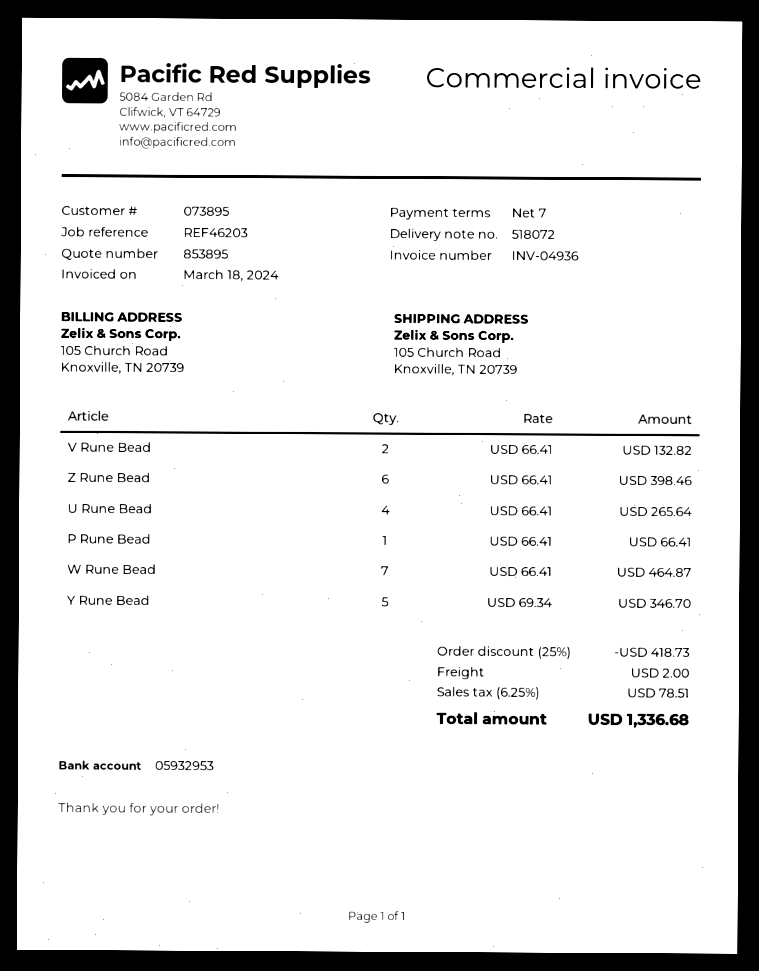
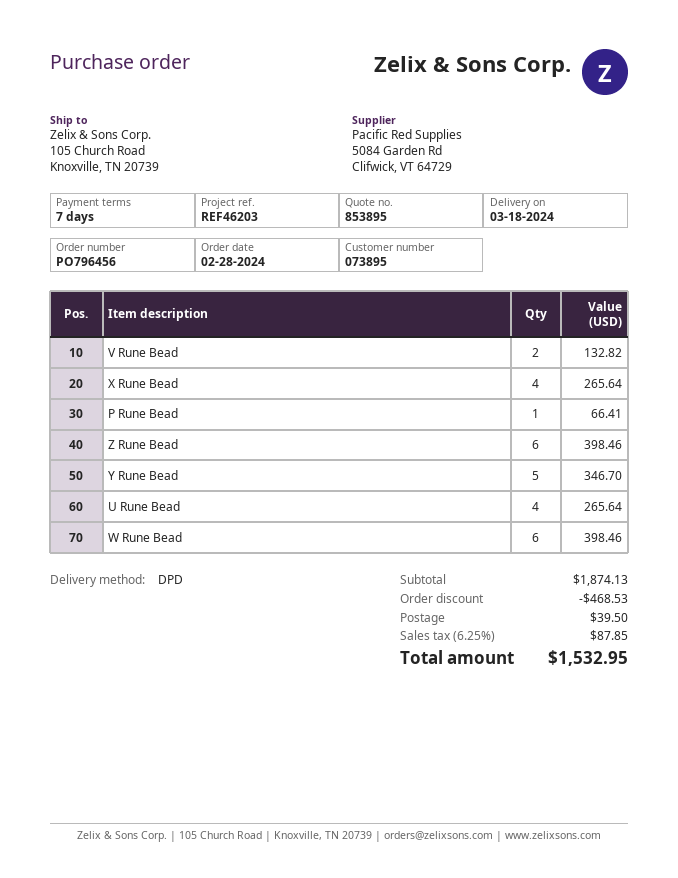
W Rune Bead: 7 for 464.87 -> 6 for 398.46
X Rune Bead: none -> 4 for 265.64
discount: 418.73 -> 468.53
shipping: 2.00 -> 39.50
tax: 6.25% = 78.51 -> 6.25% = 87.85
total: 1336.68 -> 1532.95

